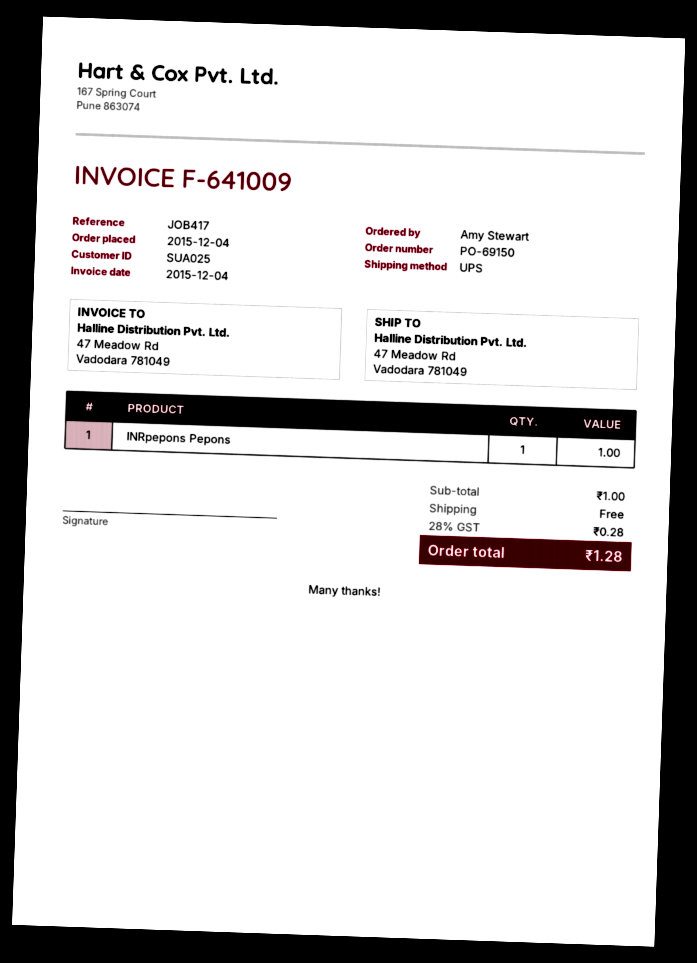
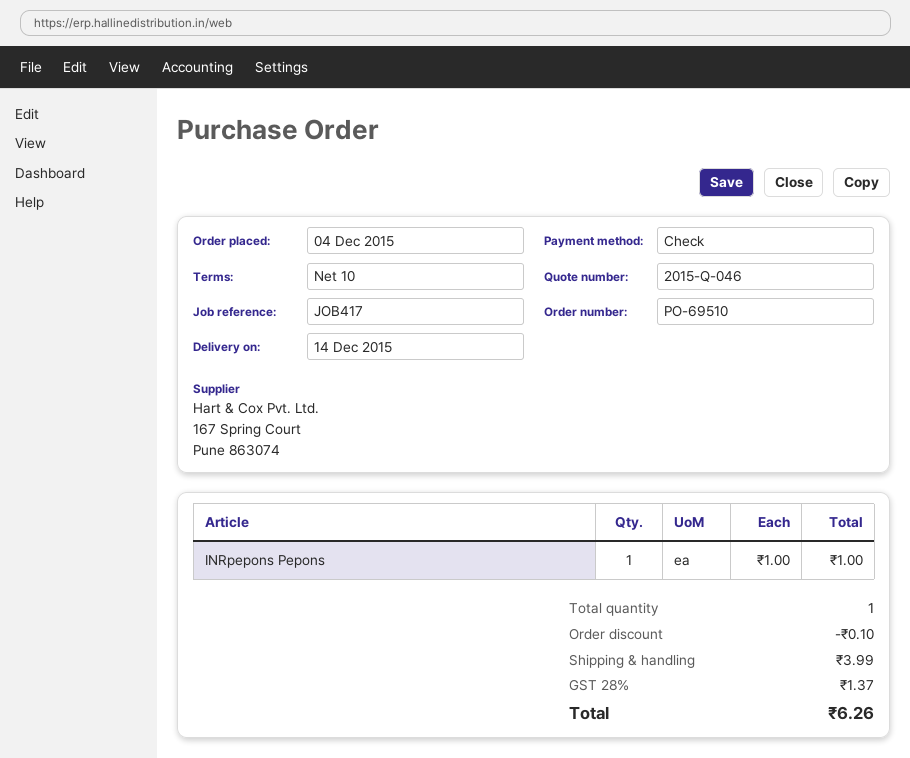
order number: PO-69150 -> PO-69510
discount: none -> 0.10
shipping: 0.00 -> 3.99
tax: 28% = 0.28 -> 28% = 1.37
total: 1.28 -> 6.26

